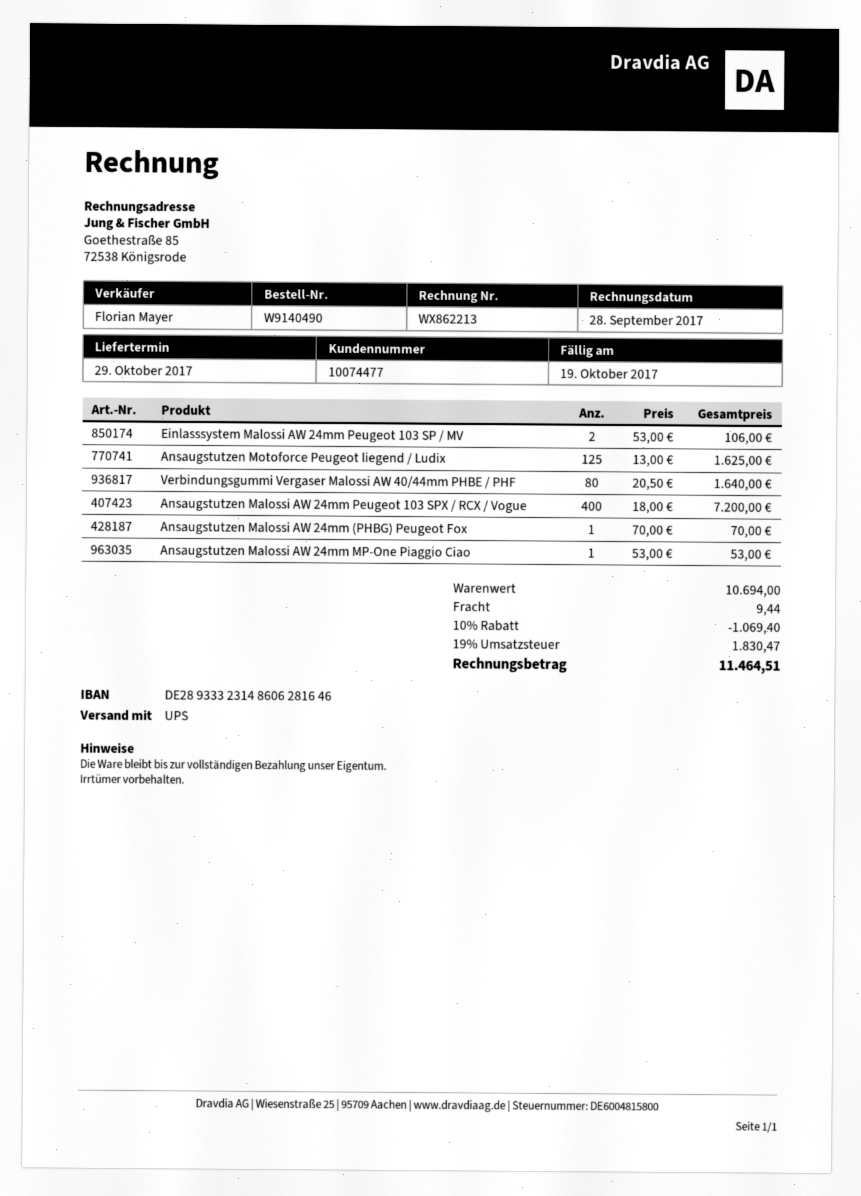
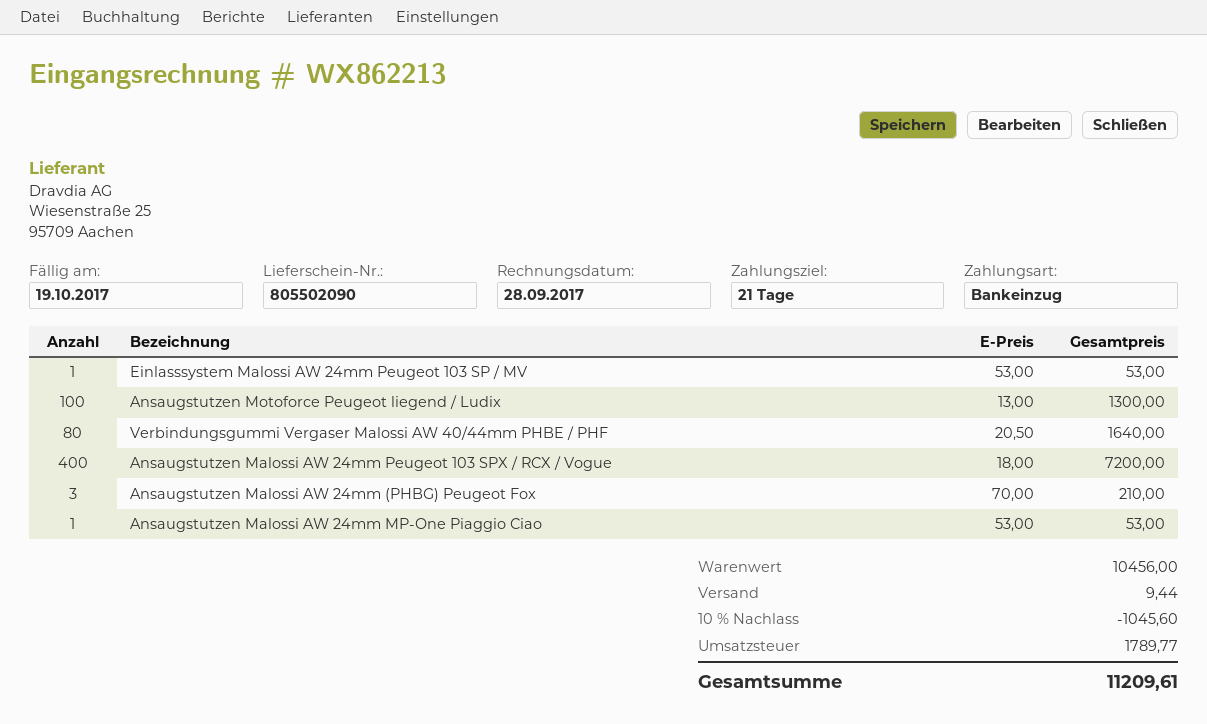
Einlasssystem Malossi AW 24mm Peugeot 103 SP / MV: 2 x 53.00 = 106.00 -> 1 x 53.00 = 53.00
Ansaugstutzen Motoforce Peugeot liegend / Ludix: 125 x 13.00 = 1625.00 -> 100 x 13.00 = 1300.00
Ansaugstutzen Malossi AW 24mm (PHBG) Peugeot Fox: 1 x 70.00 = 70.00 -> 3 x 70.00 = 210.00
subtotal: 10694.00 -> 10456.00
discount: 10% = 1069.40 -> 10% = 1045.60
tax: 1830.47 -> 1789.77
total: 11464.51 -> 11209.61

